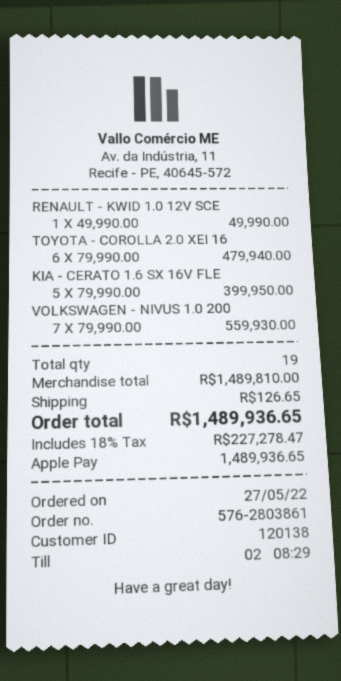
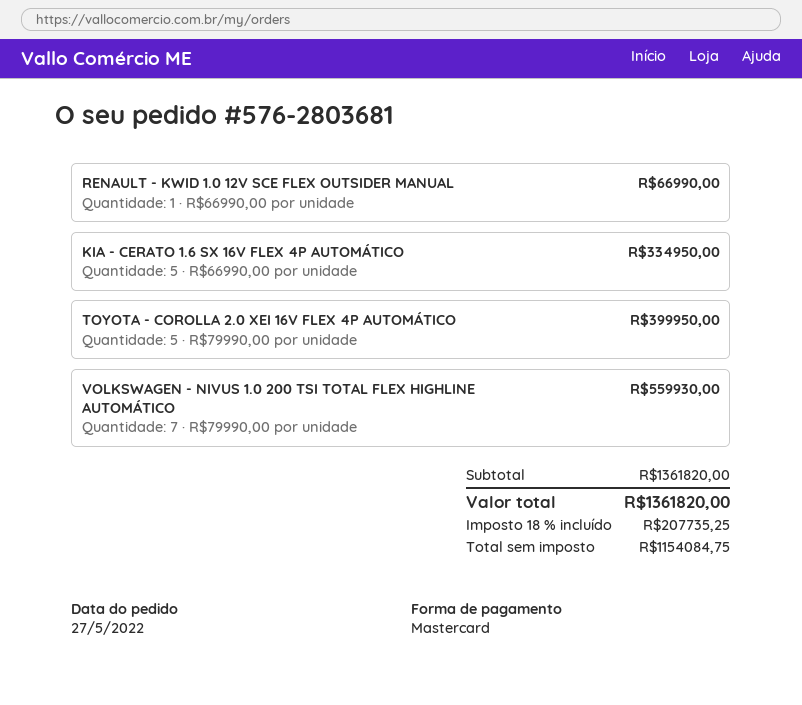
order number: 576-2803861 -> 576-2803681
payment method: Apple Pay -> Mastercard
RENAULT - KWID 1.0 12V SCE: 1 x 49990.00 = 49990.00 -> 1 x 66990.00 = 66990.00
TOYOTA - COROLLA 2.0 XEI 16: 6 x 79990.00 = 479940.00 -> 5 x 79990.00 = 399950.00
KIA - CERATO 1.6 SX 16V FLE: 5 x 79990.00 = 399950.00 -> 5 x 66990.00 = 334950.00
subtotal: 1489810.00 -> 1361820.00
shipping: 126.65 -> none
tax: 18% = 227278.47 -> 18% = 207735.25
total: 1489936.65 -> 1361820.00

